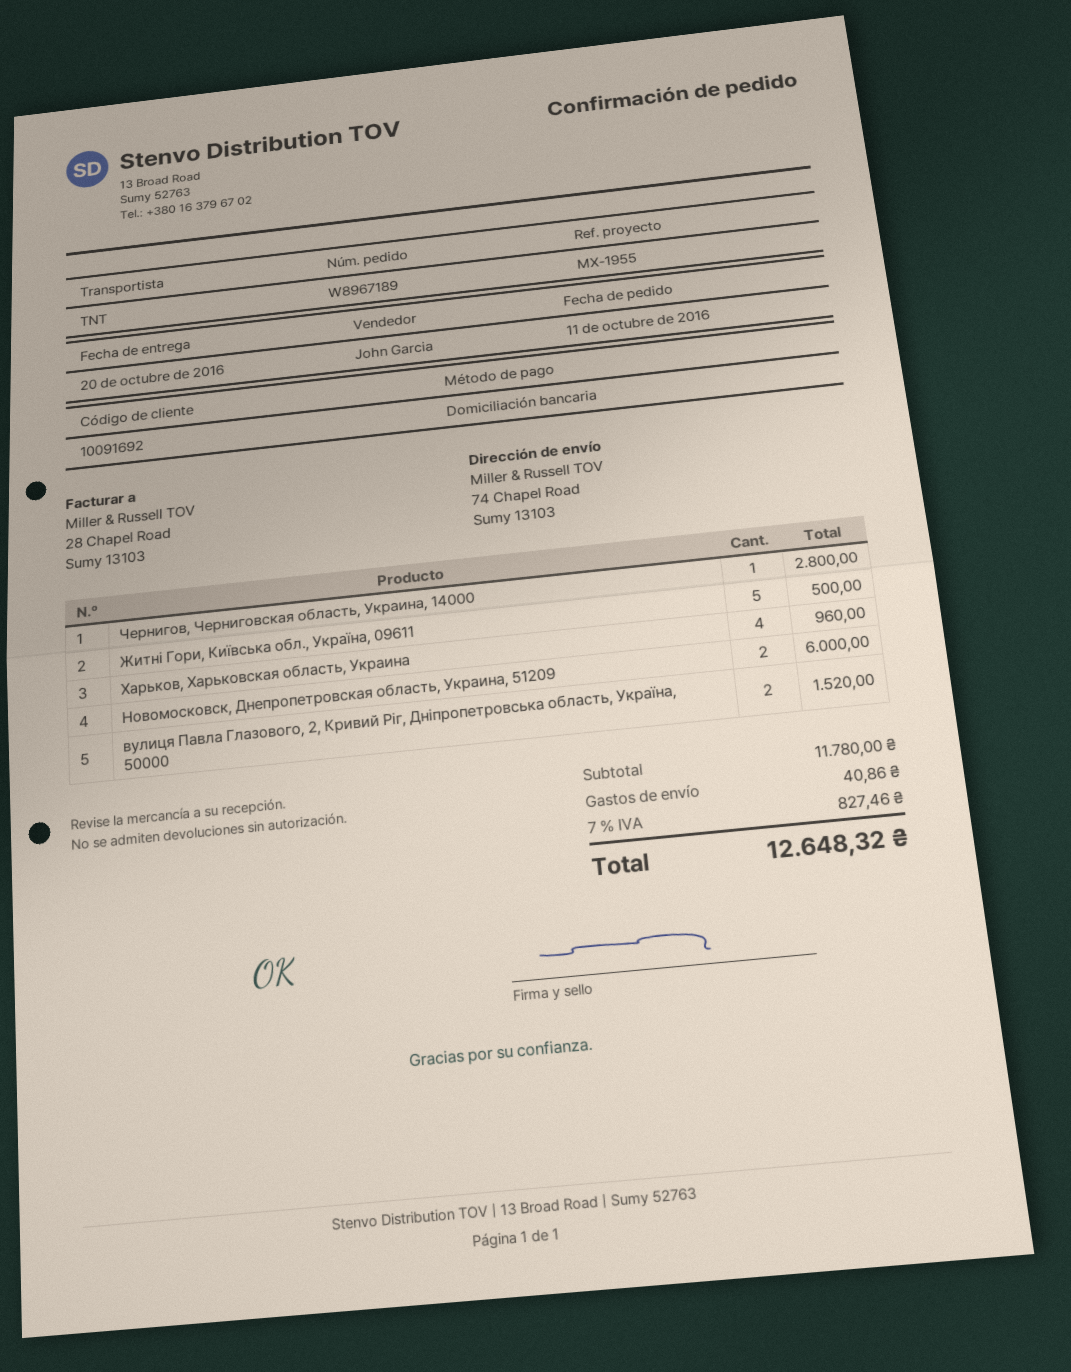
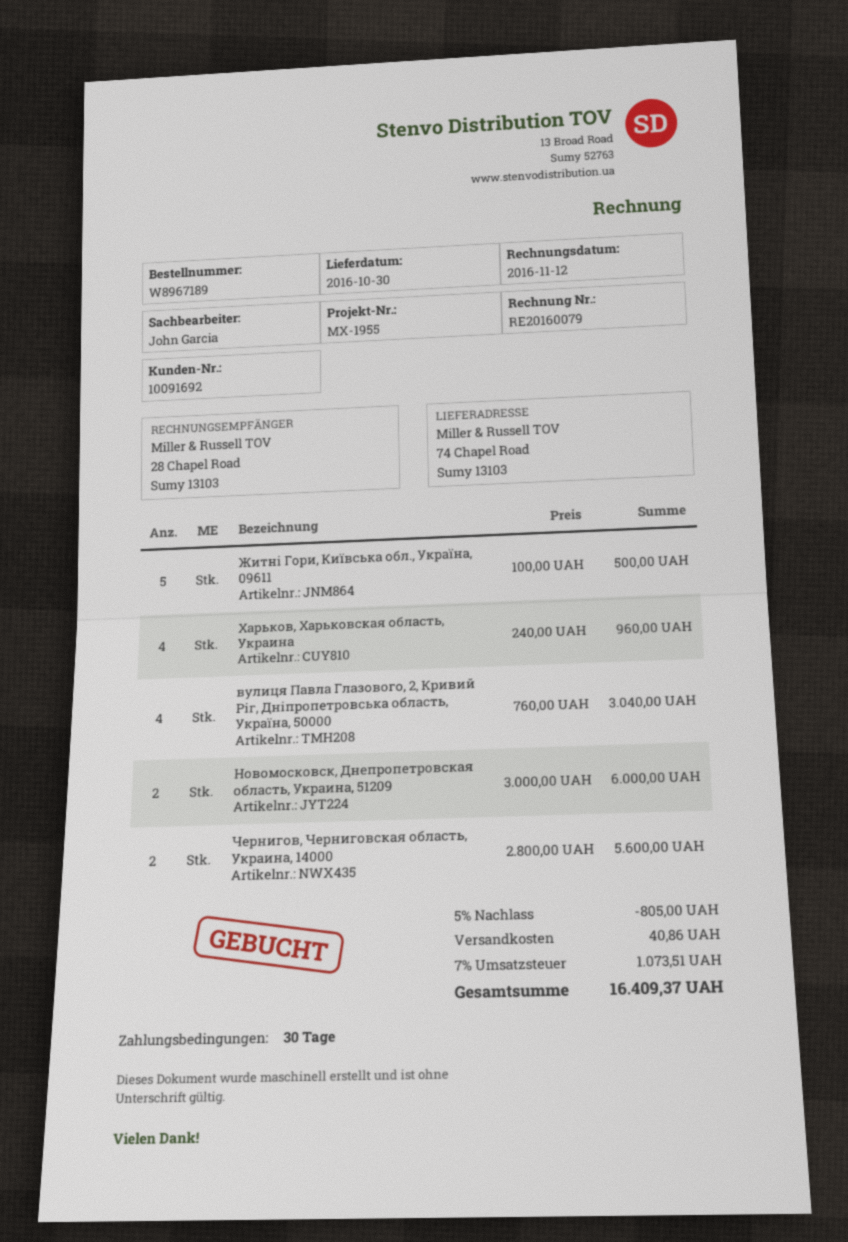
delivery date: 2016-10-20 -> 2016-10-30
Чернигов, Черниговская область, Украина, 14000: 1 for 2800.00 -> 2 for 5600.00
вулиця Павла Глазового, 2, Кривий Ріг, Дніпропетровська область, Україна, 50000: 2 for 1520.00 -> 4 for 3040.00
discount: none -> 5% = 805.00
tax: 7% = 827.46 -> 7% = 1073.51
total: 12648.32 -> 16409.37

